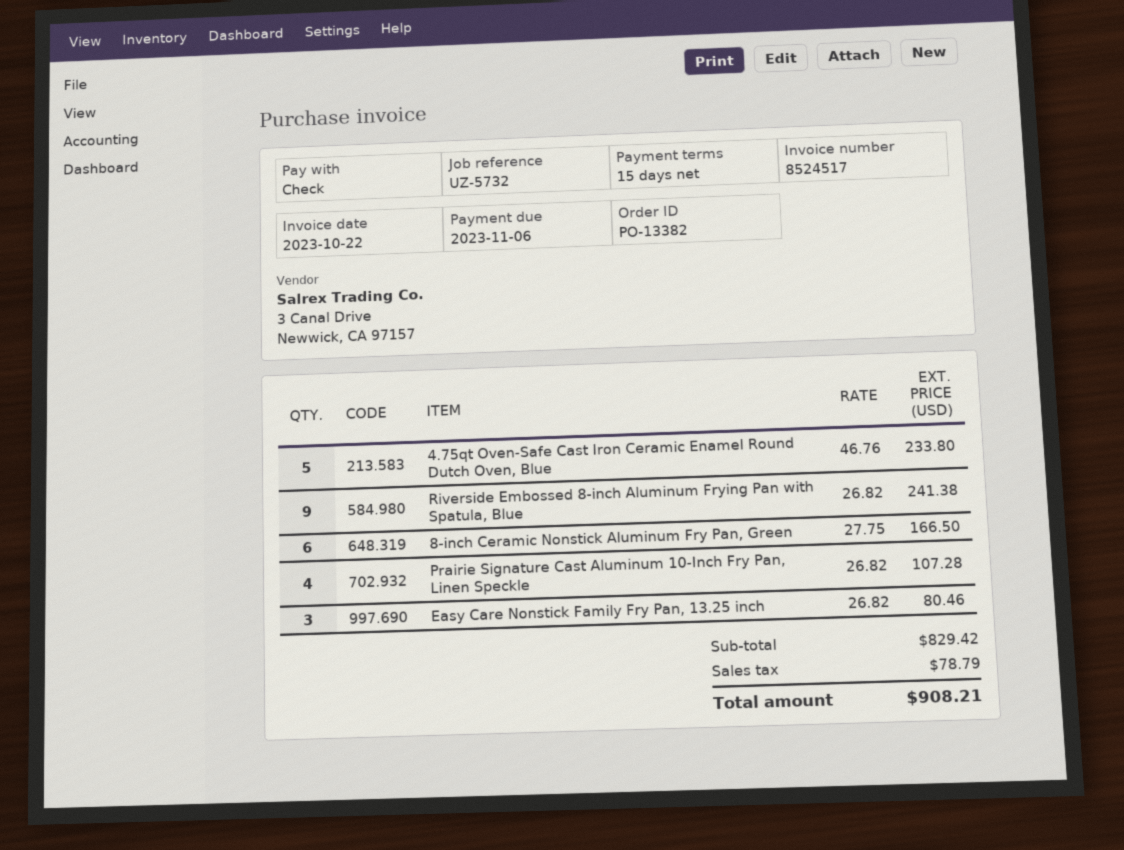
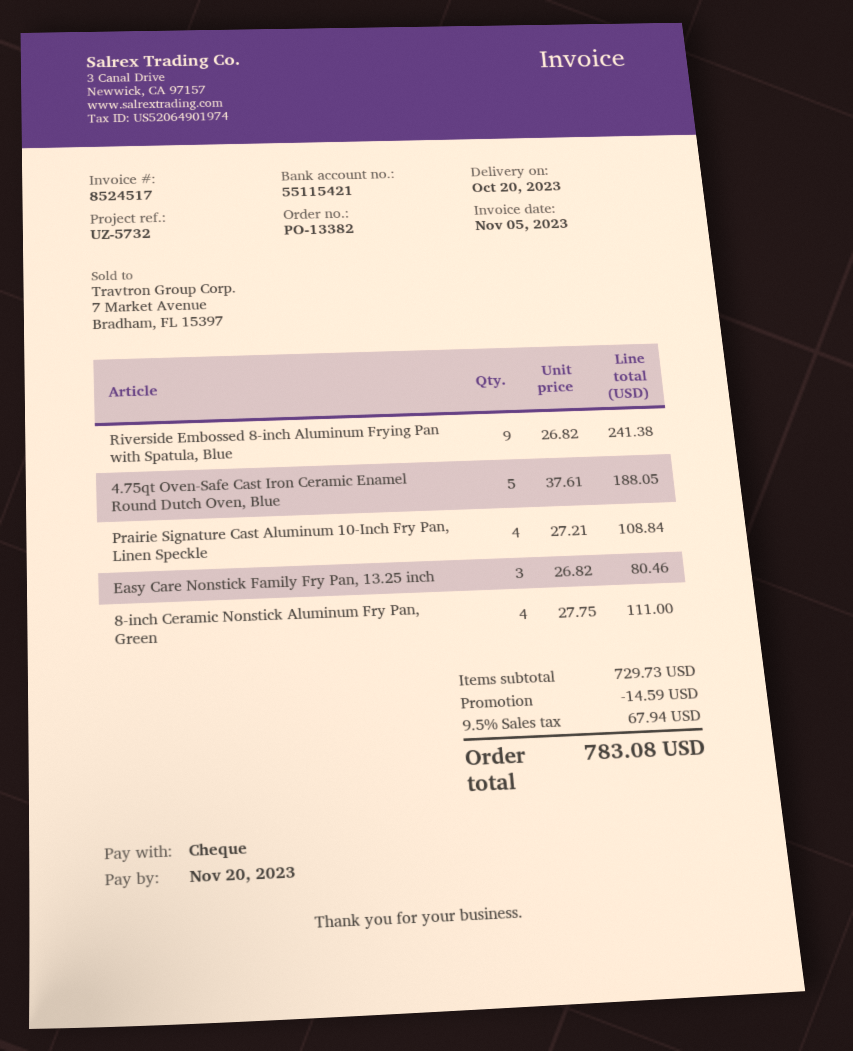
invoice date: 2023-10-22 -> 2023-11-05
due date: 2023-11-06 -> 2023-11-20
4.75qt Oven-Safe Cast Iron Ceramic Enamel Round Dutch Oven, Blue: 5 x 46.76 = 233.80 -> 5 x 37.61 = 188.05
8-inch Ceramic Nonstick Aluminum Fry Pan, Green: 6 x 27.75 = 166.50 -> 4 x 27.75 = 111.00
Prairie Signature Cast Aluminum 10-Inch Fry Pan, Linen Speckle: 4 x 26.82 = 107.28 -> 4 x 27.21 = 108.84
subtotal: 829.42 -> 729.73
discount: none -> 14.59
tax: 78.79 -> 67.94
total: 908.21 -> 783.08

